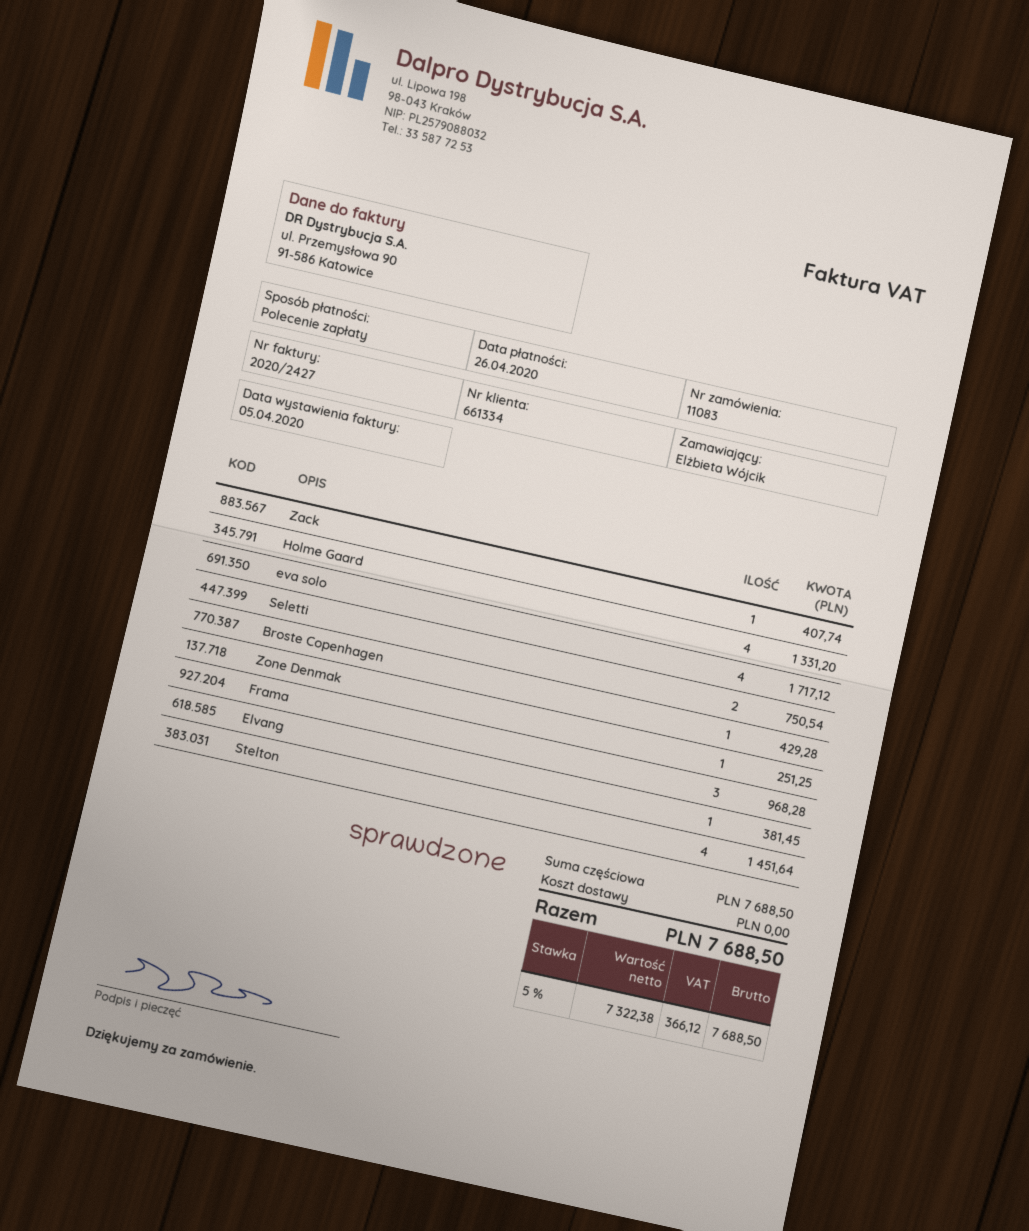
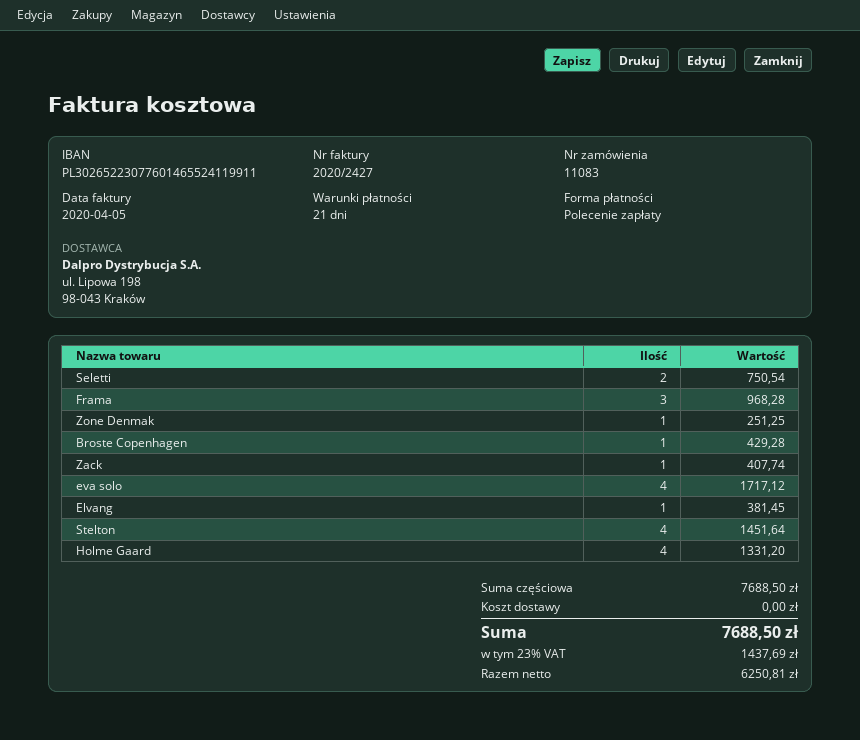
net: 7322.38 -> 6250.81
tax: 5% = 366.12 -> 23% = 1437.69

